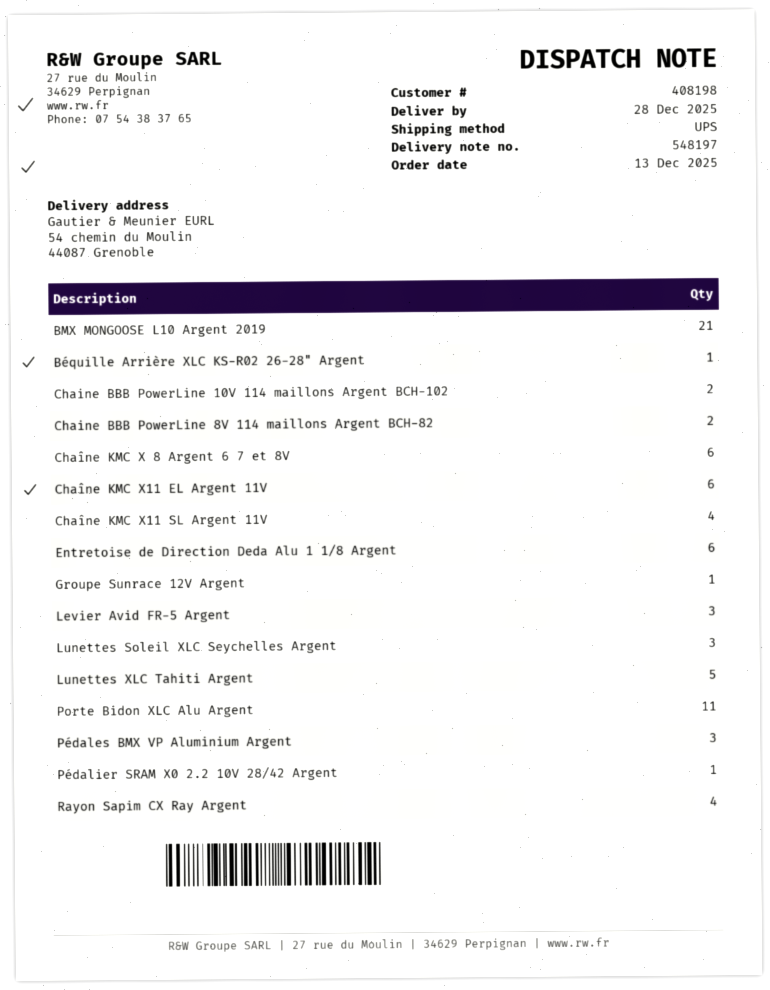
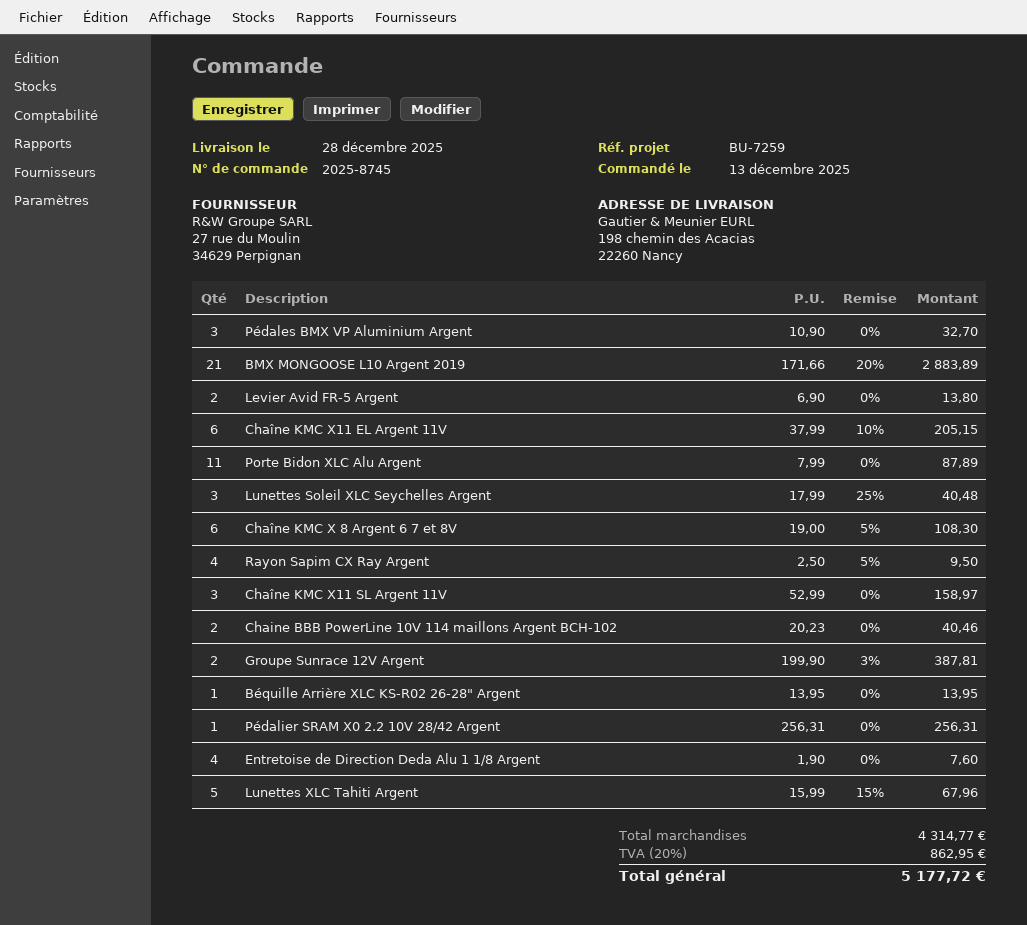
ship to: 54 chemin du Moulin, 44087 Grenoble -> 198 chemin des Acacias, 22260 Nancy
Chaine BBB PowerLine 8V 114 maillons Argent BCH-82: 2 -> none
Chaîne KMC X11 SL Argent 11V: 4 -> 3
Entretoise de Direction Deda Alu 1 1/8 Argent: 6 -> 4
Groupe Sunrace 12V Argent: 1 -> 2
Levier Avid FR-5 Argent: 3 -> 2

